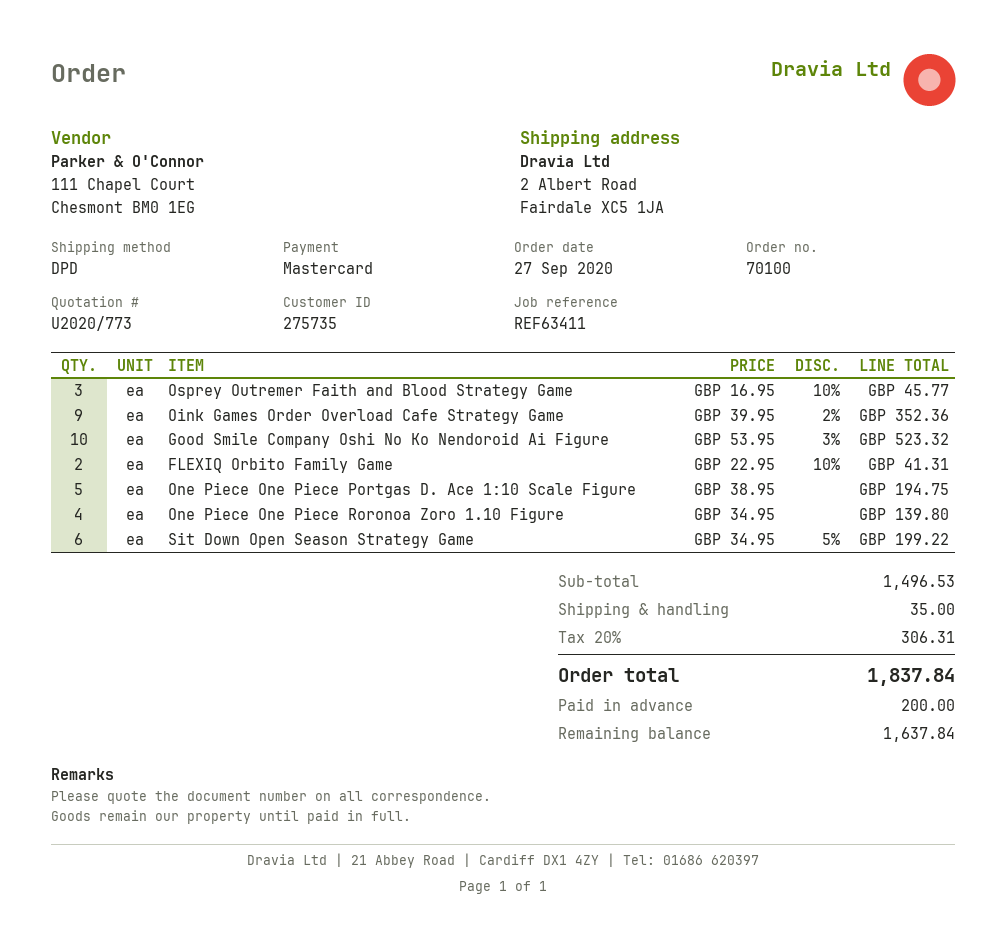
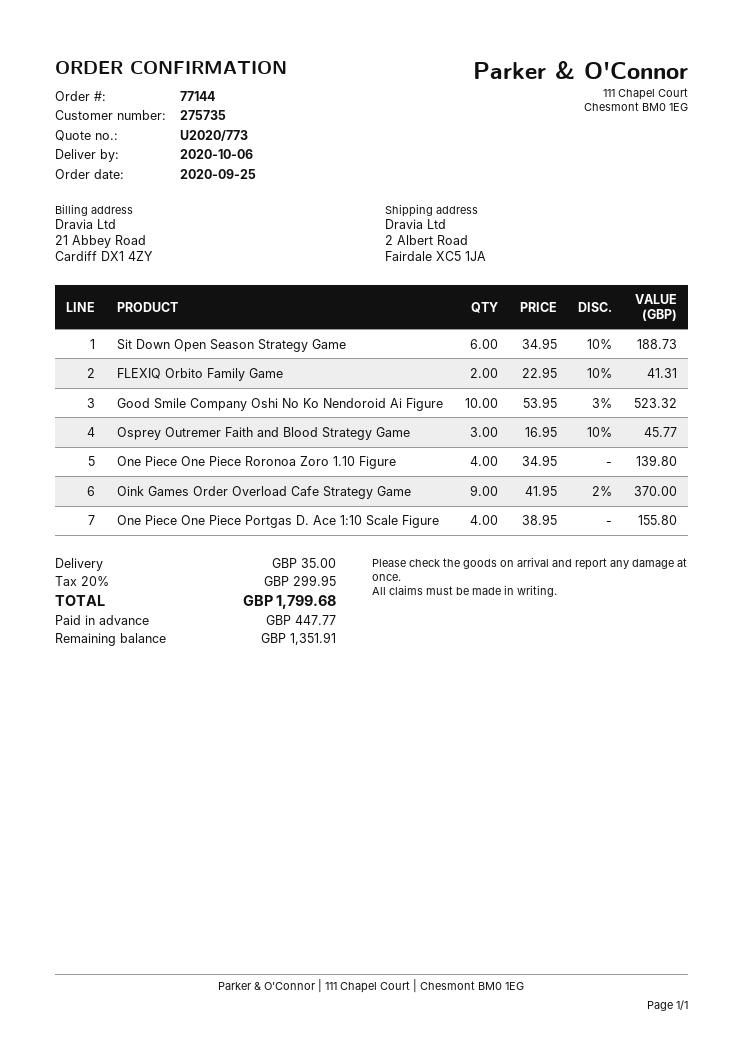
order number: 70100 -> 77144
order date: 2020-09-27 -> 2020-09-25
Oink Games Order Overload Cafe Strategy Game: 9 x 39.95 - 2% = 352.36 -> 9 x 41.95 - 2% = 370.00
One Piece One Piece Portgas D. Ace 1:10 Scale Figure: 5 x 38.95 = 194.75 -> 4 x 38.95 = 155.80
Sit Down Open Season Strategy Game: 6 x 34.95 - 5% = 199.22 -> 6 x 34.95 - 10% = 188.73
tax: 20% = 306.31 -> 20% = 299.95
total: 1837.84 -> 1799.68
deposit: 200.00 -> 447.77
balance: 1637.84 -> 1351.91

